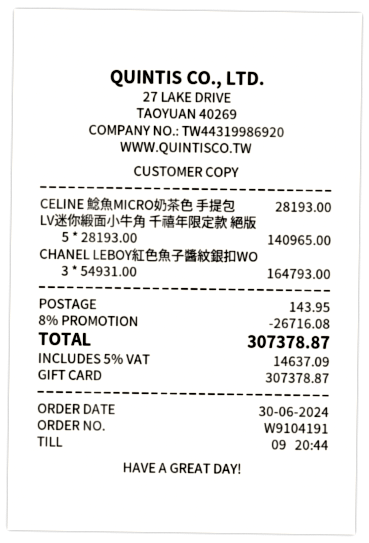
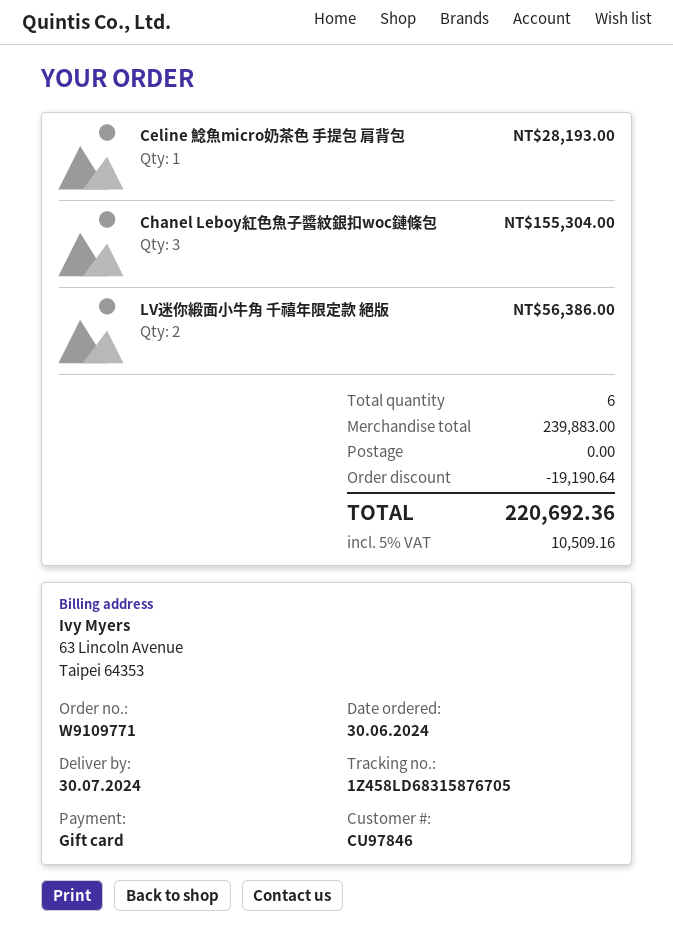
order number: W9104191 -> W9109771
LV迷你緞面小牛角 千禧年限定款 絕版: 5 for 140965.00 -> 2 for 56386.00
CHANEL LEBOY紅色魚子醬紋銀扣WO: 3 for 164793.00 -> 3 for 155304.00
discount: 26716.08 -> 19190.64
shipping: 143.95 -> 0.00
tax: 5% = 14637.09 -> 5% = 10509.16
total: 307378.87 -> 220692.36

